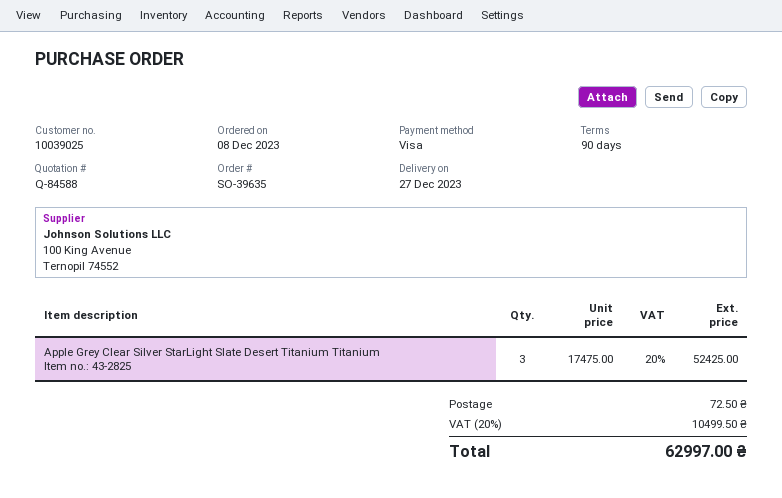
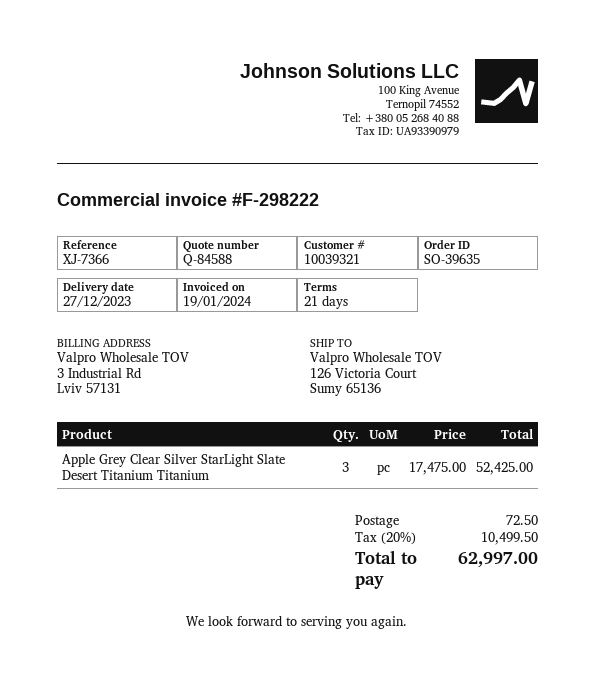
payment terms: 90 days -> 21 days
customer number: 10039025 -> 10039321

